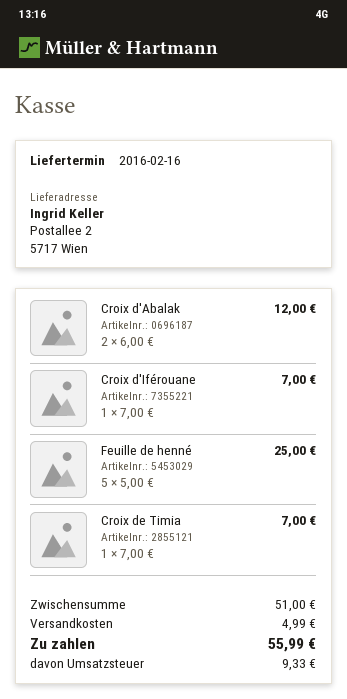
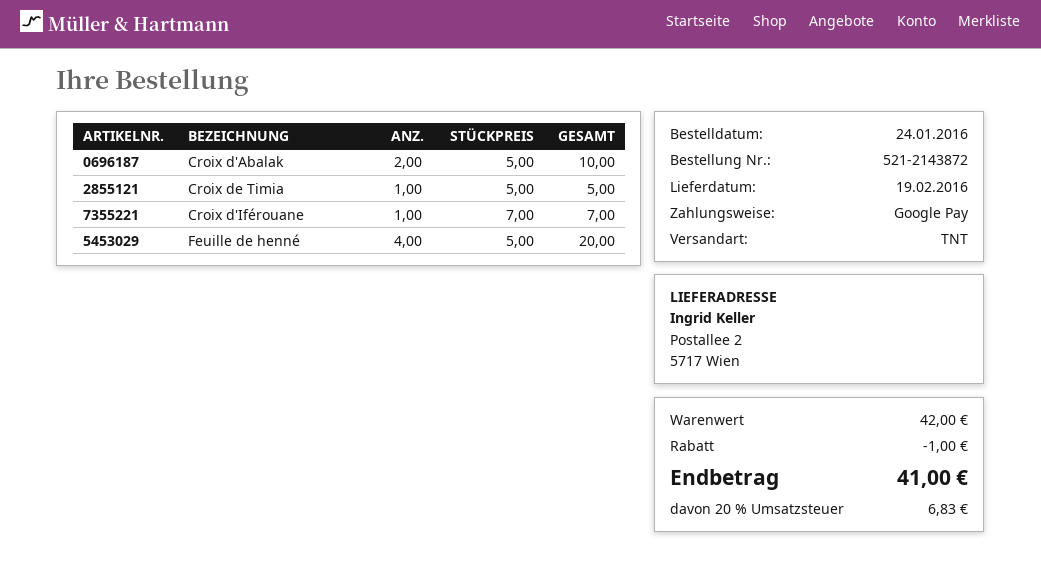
delivery date: 2016-02-16 -> 2016-02-19
Croix d'Abalak: 2 x 6.00 = 12.00 -> 2 x 5.00 = 10.00
Feuille de henné: 5 x 5.00 = 25.00 -> 4 x 5.00 = 20.00
Croix de Timia: 1 x 7.00 = 7.00 -> 1 x 5.00 = 5.00
subtotal: 51.00 -> 42.00
discount: none -> 1.00
shipping: 4.99 -> none
tax: 9.33 -> 6.83
total: 55.99 -> 41.00

